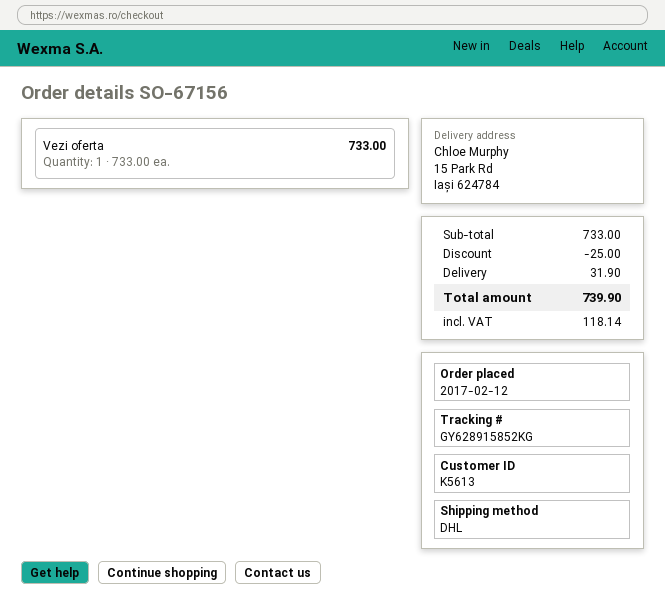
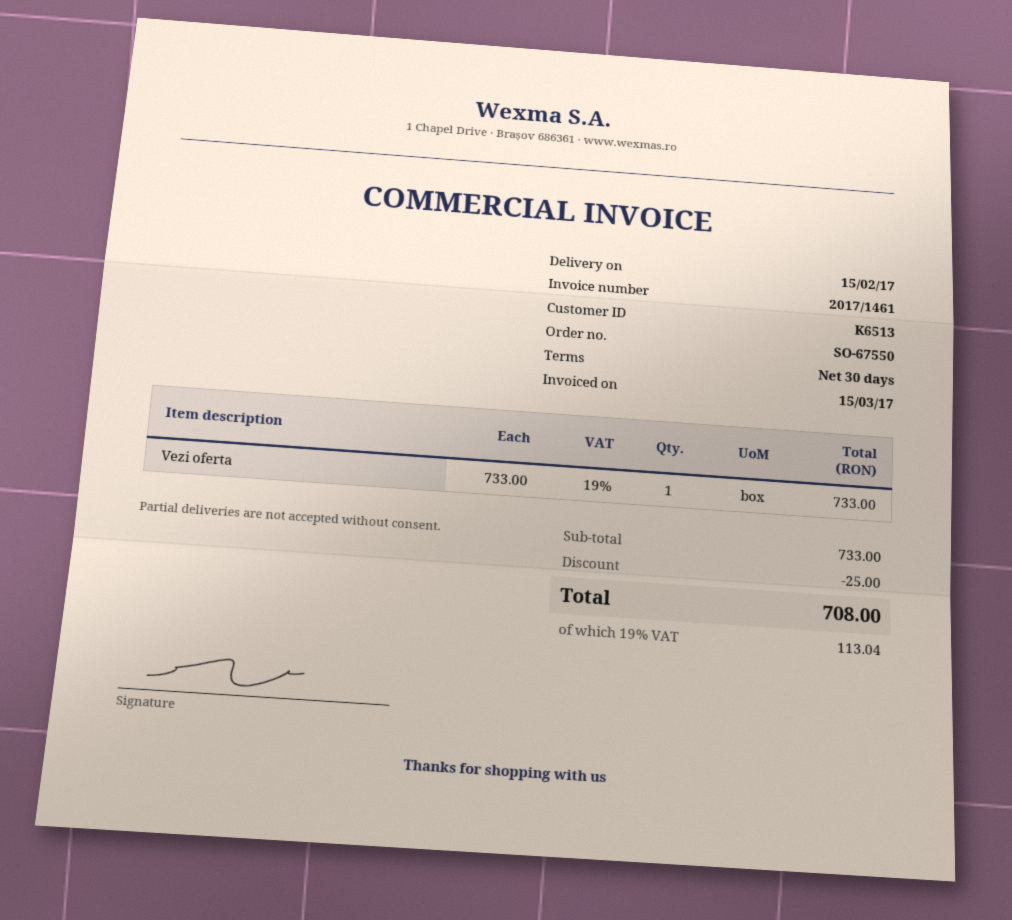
order number: SO-67156 -> SO-67550
customer number: K5613 -> K6513
shipping: 31.90 -> none
tax: 118.14 -> 113.04
total: 739.90 -> 708.00

